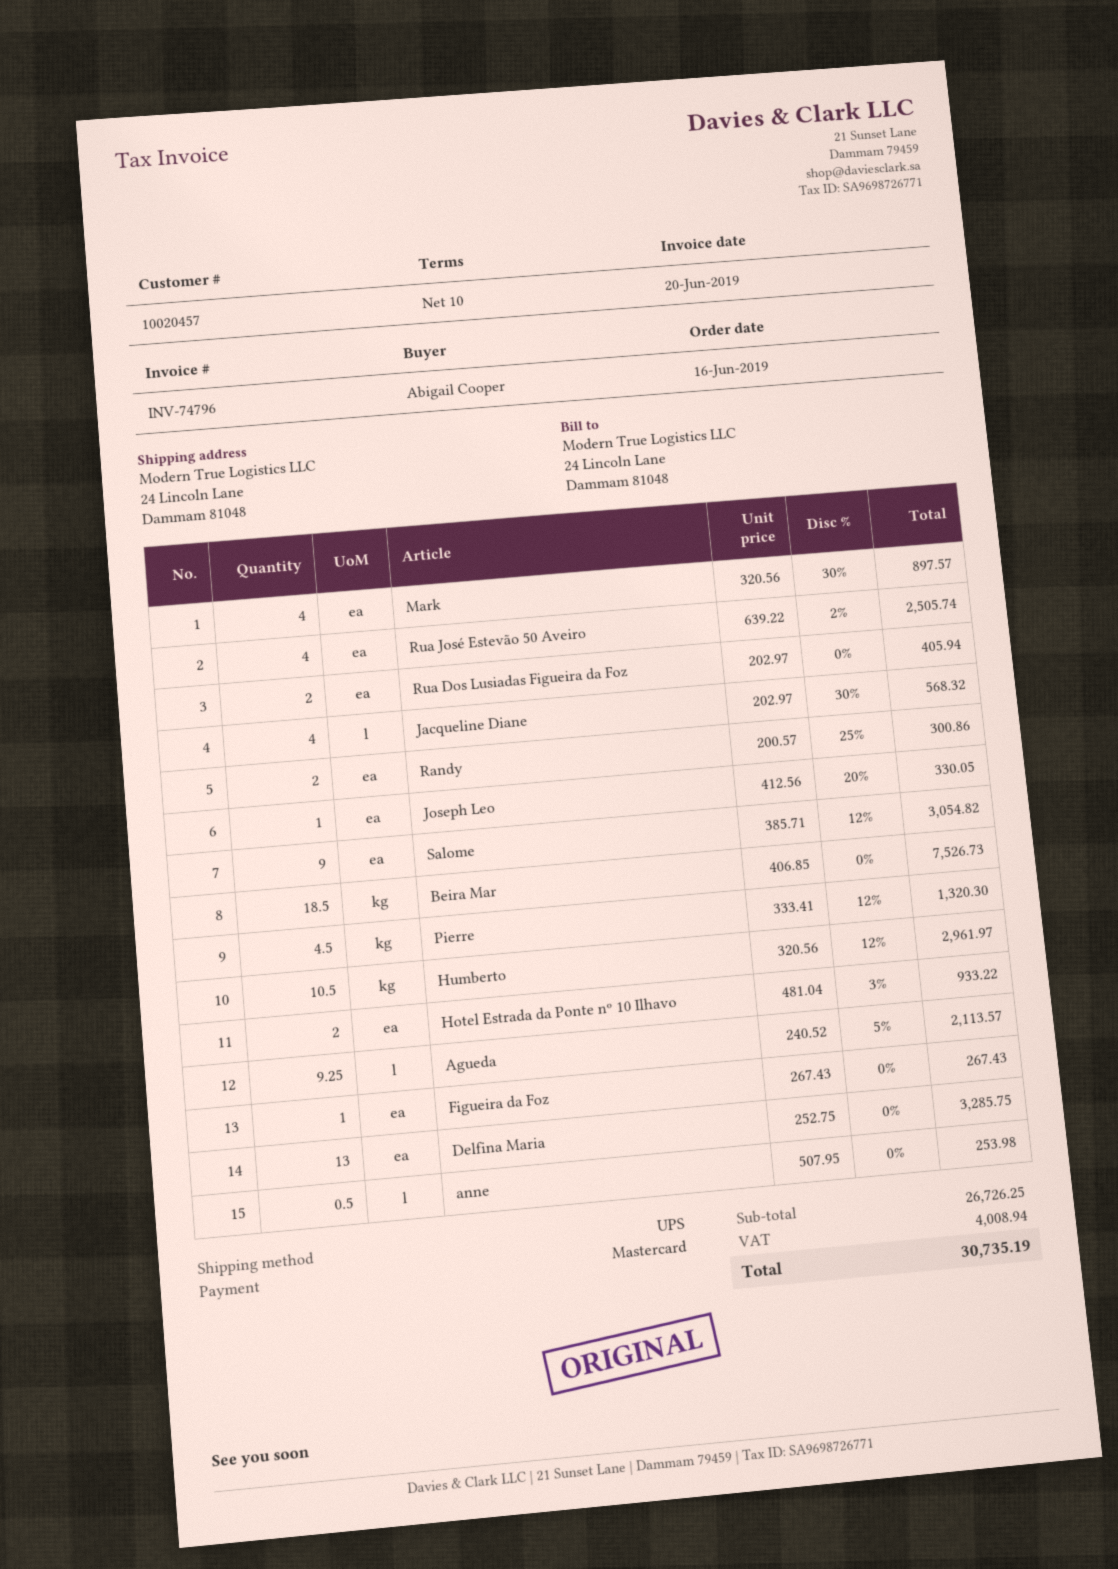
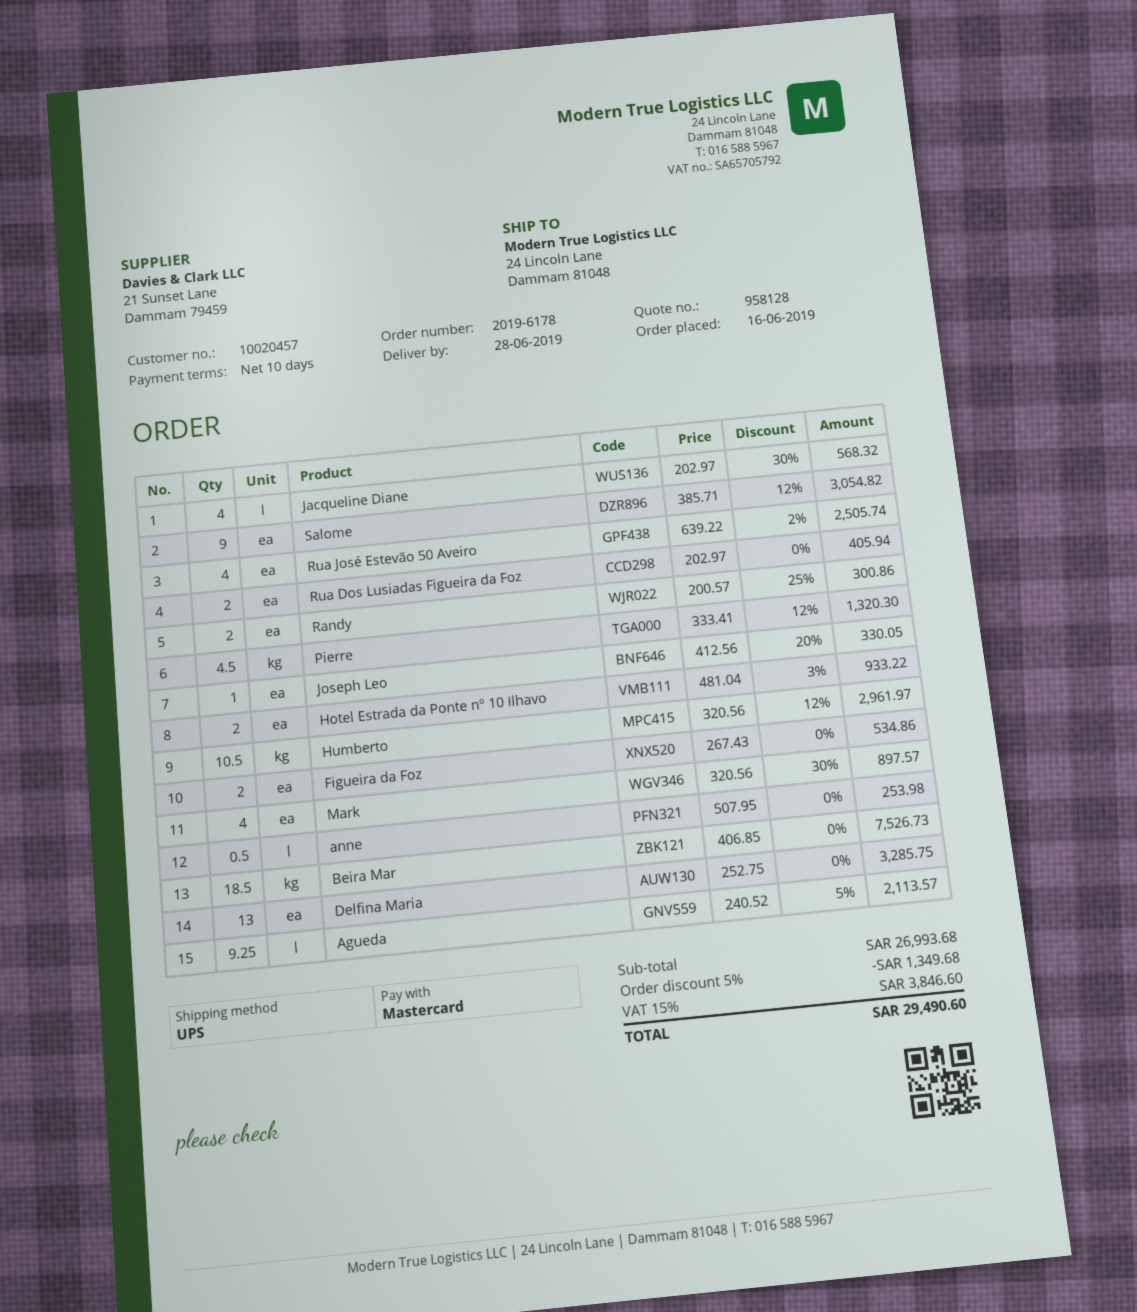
Figueira da Foz: 1 x 267.43 = 267.43 -> 2 x 267.43 = 534.86
subtotal: 26726.25 -> 26993.68
discount: none -> 5% = 1349.68
tax: 4008.94 -> 3846.60
total: 30735.19 -> 29490.60

